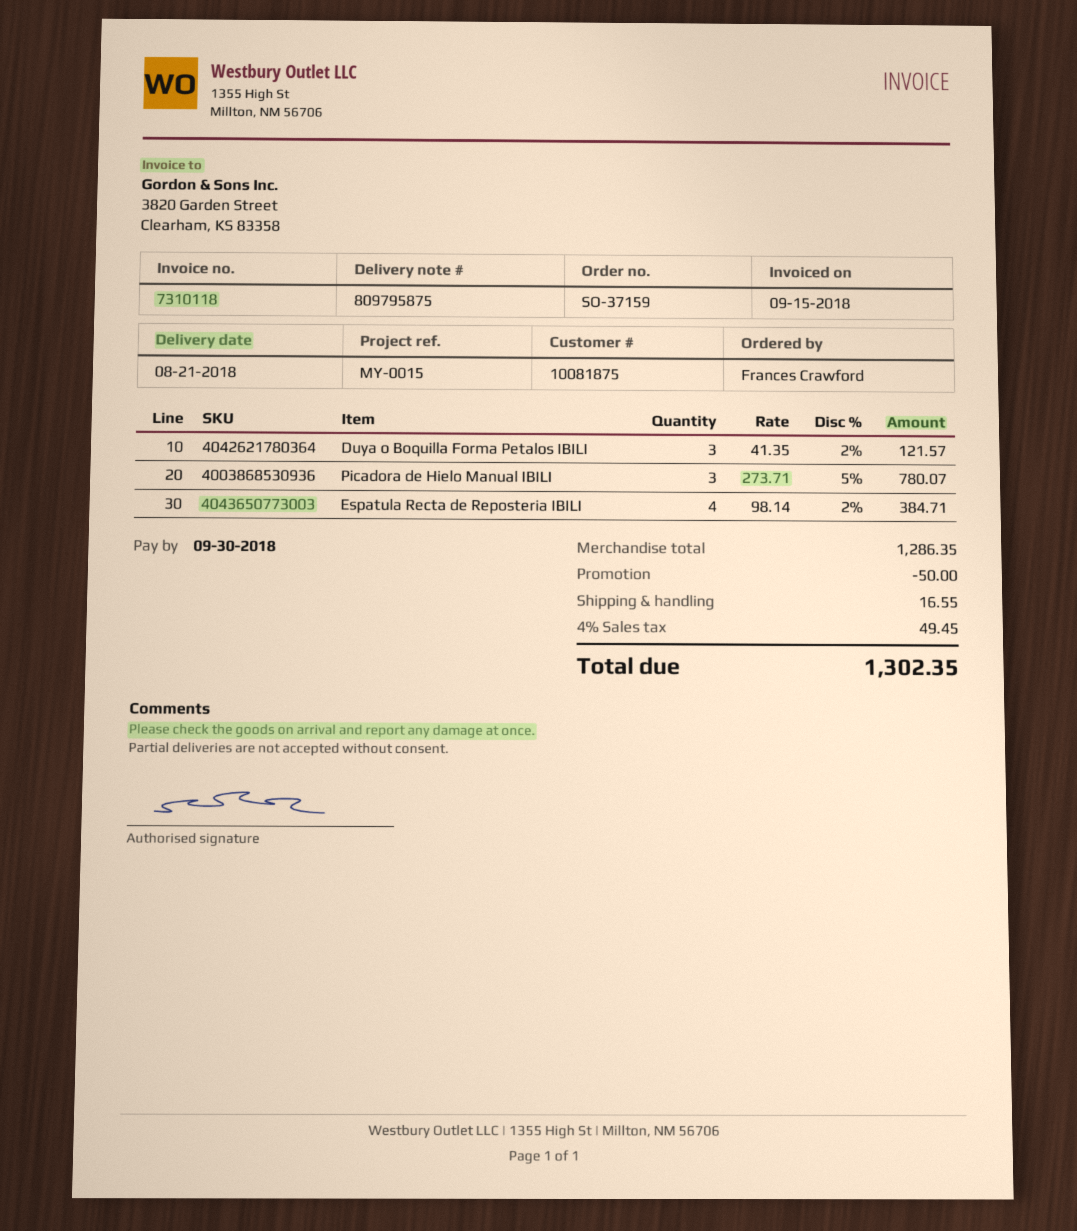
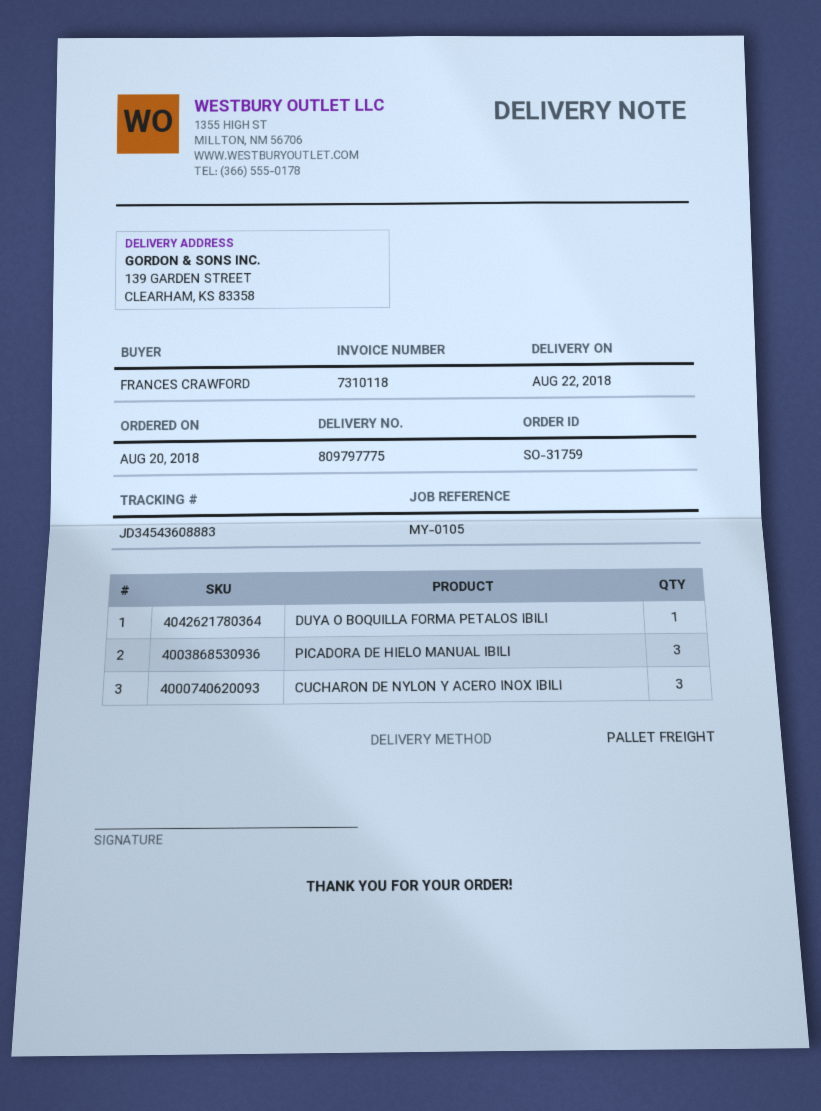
order number: SO-37159 -> SO-31759
delivery note number: 809795875 -> 809797775
delivery date: 2018-08-21 -> 2018-08-22
reference: MY-0015 -> MY-0105
Duya o Boquilla Forma Petalos IBILI: 3 -> 1
Espatula Recta de Reposteria IBILI: 4 -> none
CUCHARON DE NYLON Y ACERO INOX IBILI: none -> 3

